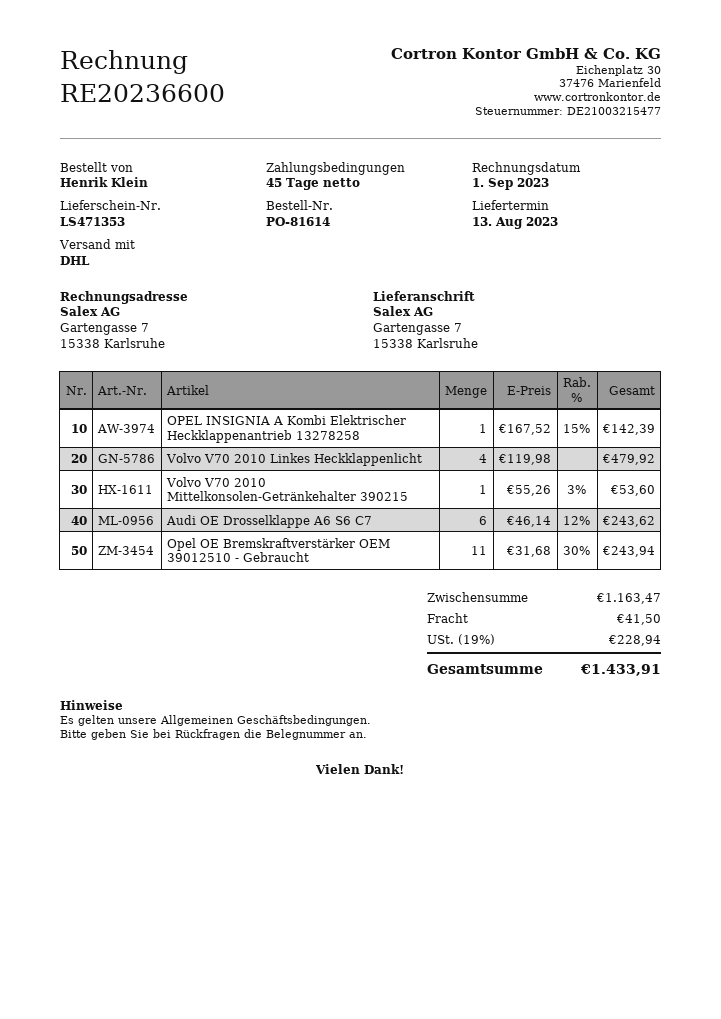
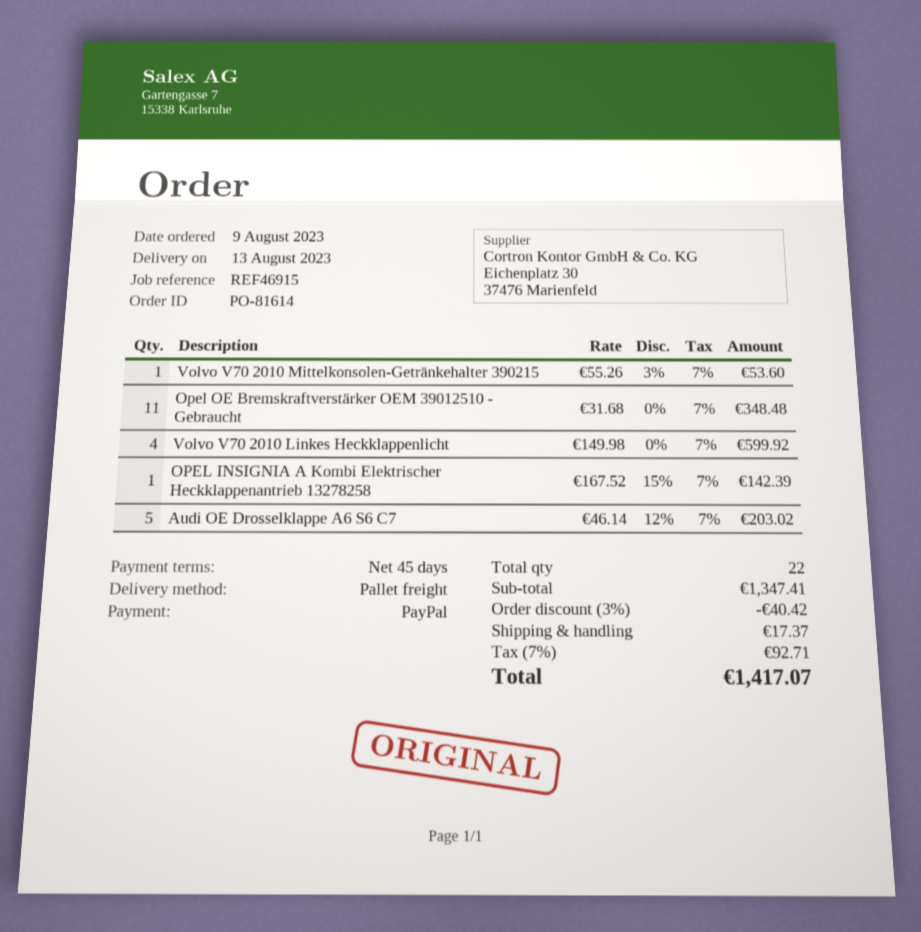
shipping method: DHL -> pallet freight
Volvo V70 2010 Linkes Heckklappenlicht: 4 x 119.98 = 479.92 -> 4 x 149.98 = 599.92
Audi OE Drosselklappe A6 S6 C7: 6 x 46.14 - 12% = 243.62 -> 5 x 46.14 - 12% = 203.02
Opel OE Bremskraftverstärker OEM 39012510 - Gebraucht: 11 x 31.68 - 30% = 243.94 -> 11 x 31.68 = 348.48
subtotal: 1163.47 -> 1347.41
discount: none -> 3% = 40.42
shipping: 41.50 -> 17.37
tax: 19% = 228.94 -> 7% = 92.71
total: 1433.91 -> 1417.07

